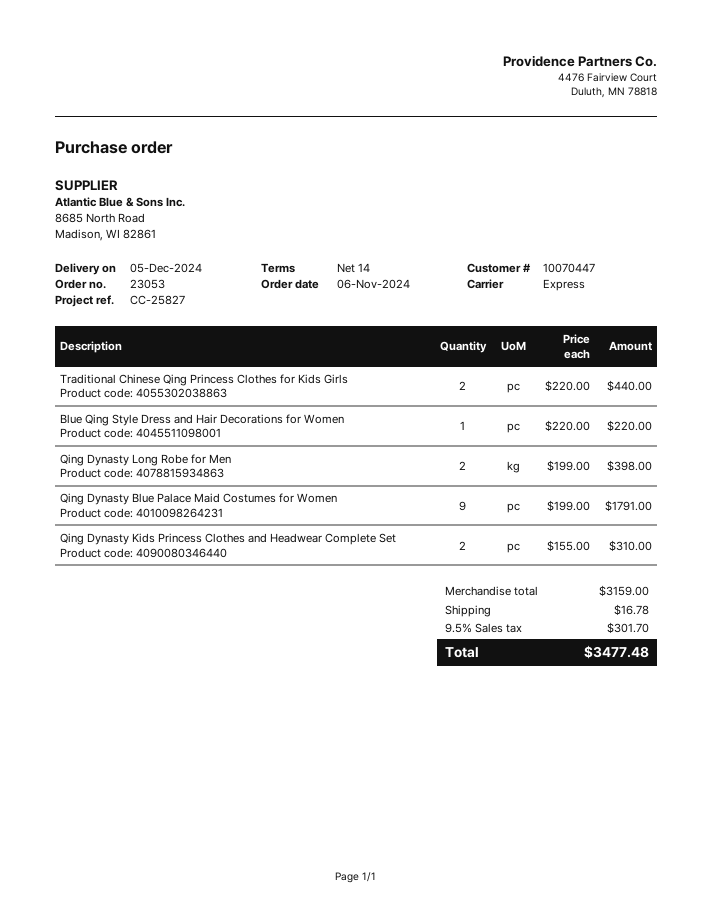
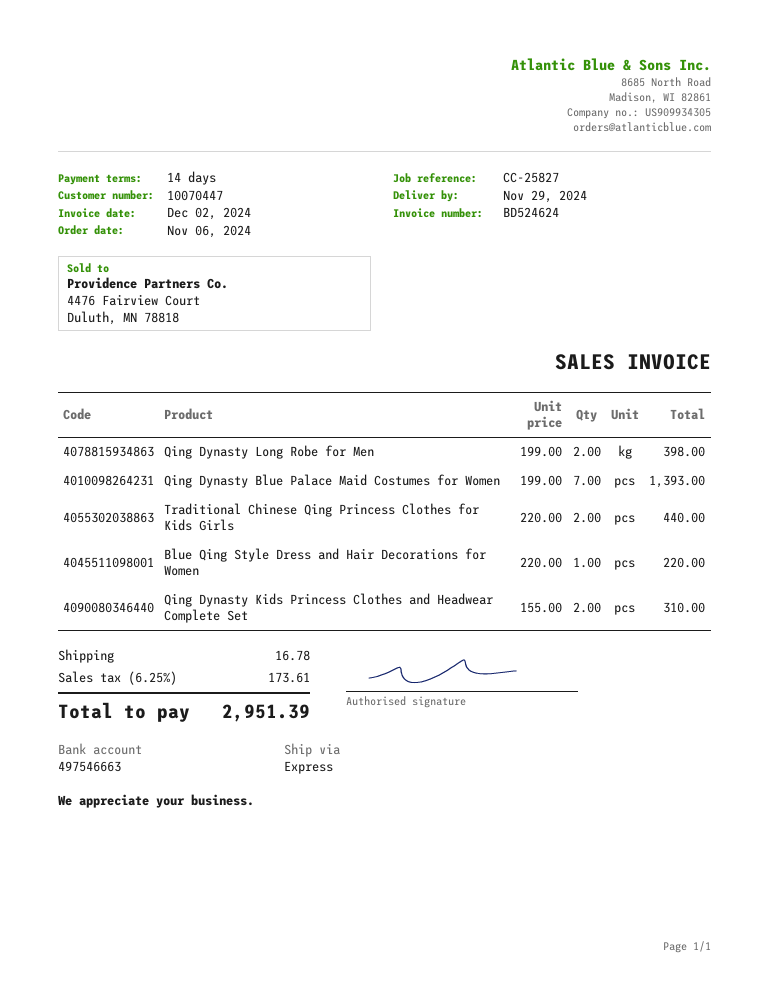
delivery date: 2024-12-05 -> 2024-11-29
Qing Dynasty Blue Palace Maid Costumes for Women: 9 x 199.00 = 1791.00 -> 7 x 199.00 = 1393.00
tax: 9.5% = 301.70 -> 6.25% = 173.61
total: 3477.48 -> 2951.39

